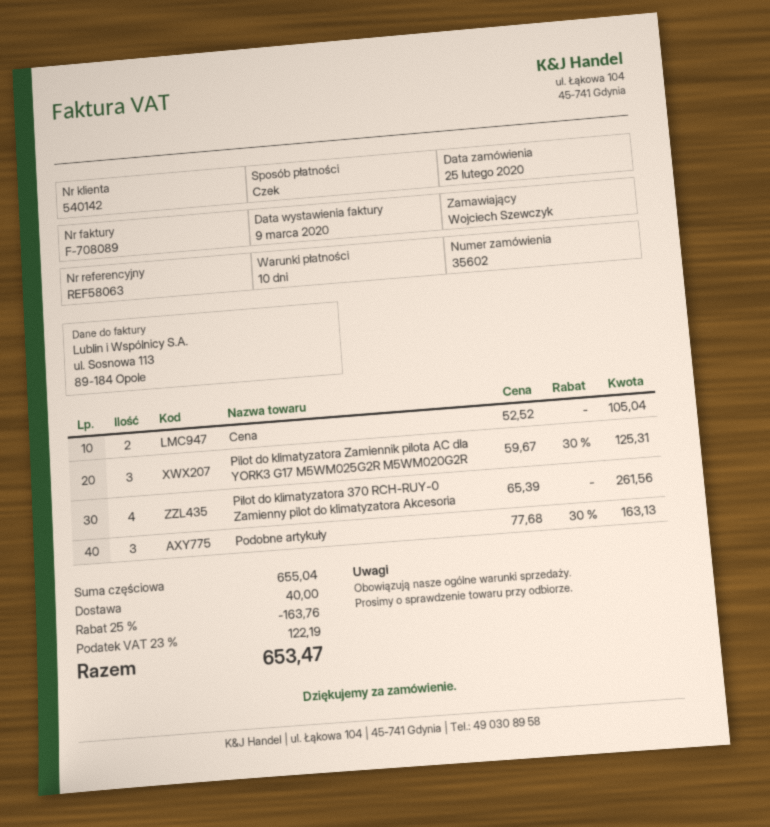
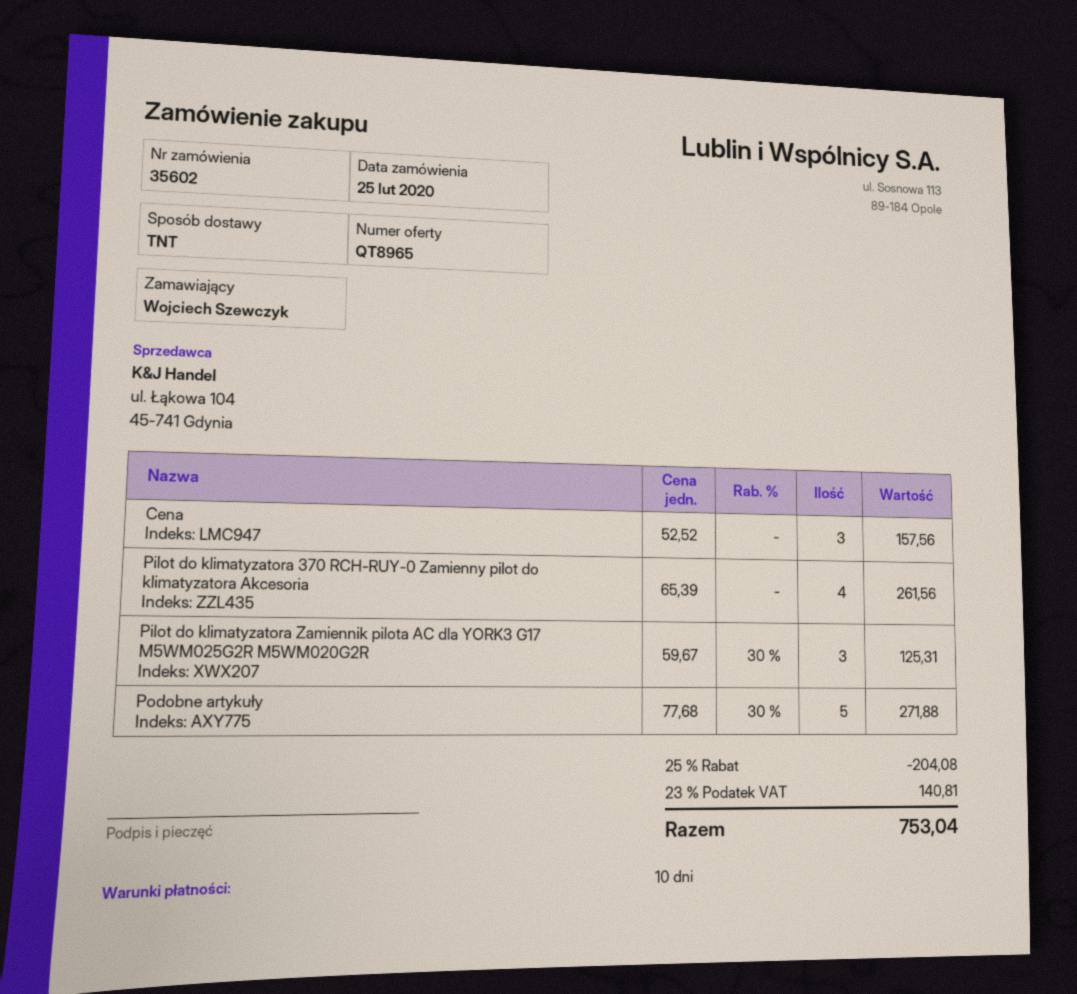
Cena: 2 x 52.52 = 105.04 -> 3 x 52.52 = 157.56
Podobne artykuły: 3 x 77.68 - 30% = 163.13 -> 5 x 77.68 - 30% = 271.88
discount: 25% = 163.76 -> 25% = 204.08
shipping: 40.00 -> none
tax: 23% = 122.19 -> 23% = 140.81
total: 653.47 -> 753.04

